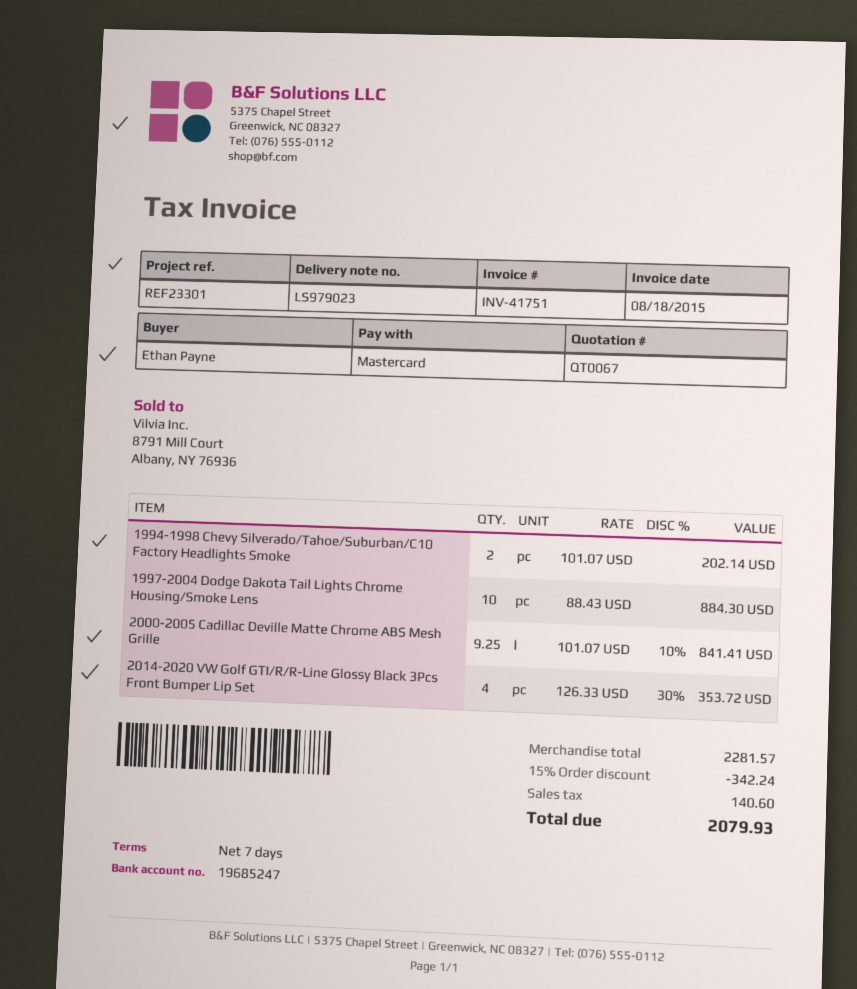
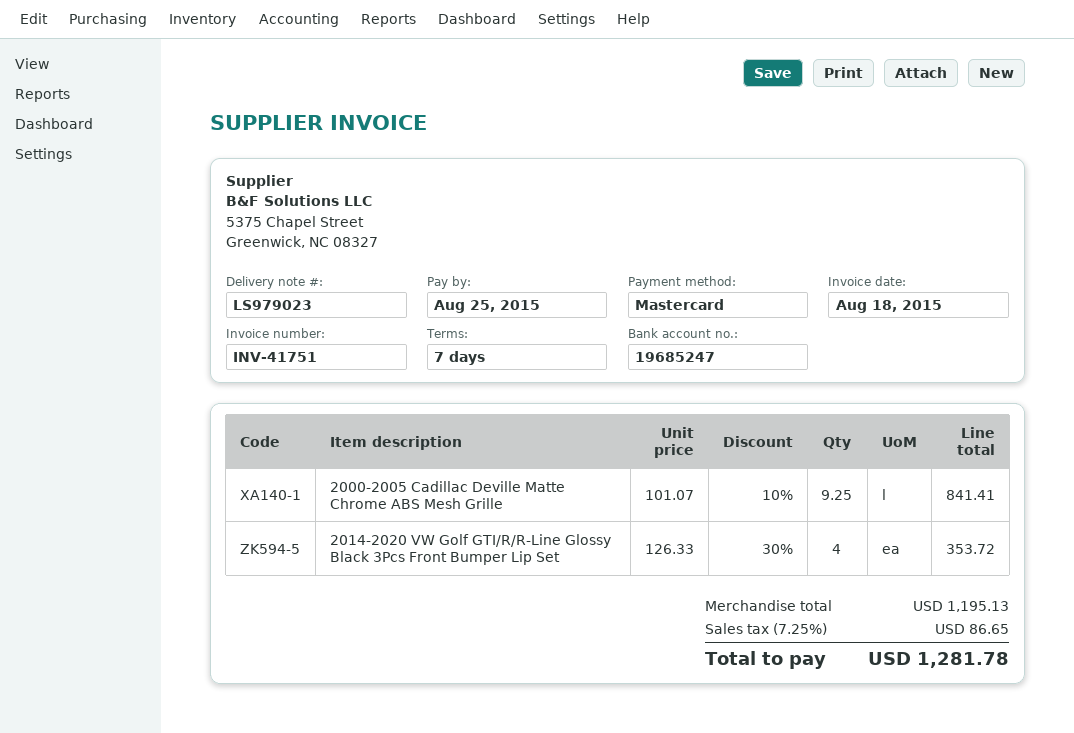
1994-1998 Chevy Silverado/Tahoe/Suburban/C10 Factory Headlights Smoke: 2 x 101.07 = 202.14 -> none
1997-2004 Dodge Dakota Tail Lights Chrome Housing/Smoke Lens: 10 x 88.43 = 884.30 -> none
subtotal: 2281.57 -> 1195.13
discount: 15% = 342.24 -> none
tax: 140.60 -> 86.65
total: 2079.93 -> 1281.78

